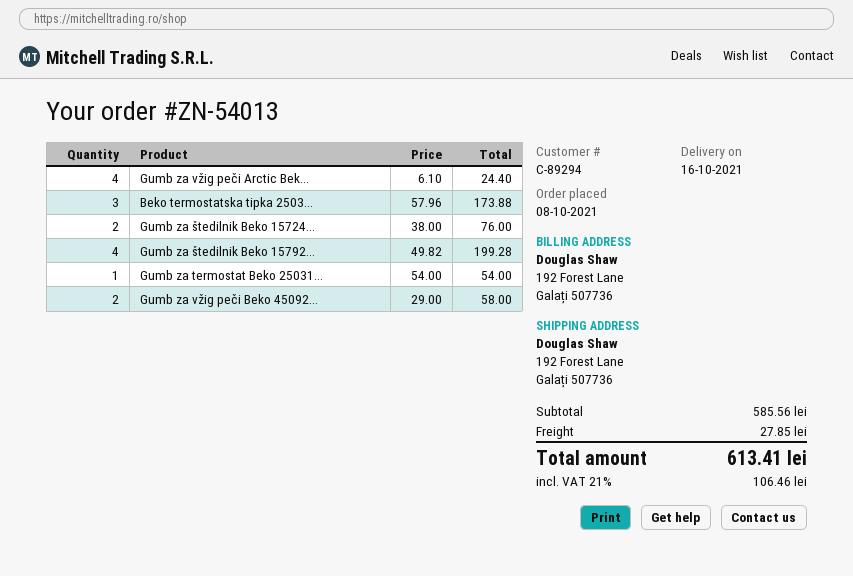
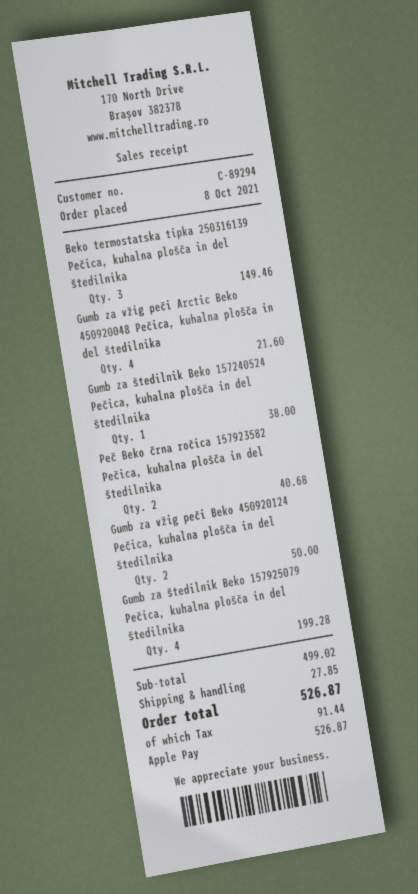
Gumb za vžig peči Arctic Bek...: 4 for 24.40 -> 4 for 21.60
Beko termostatska tipka 2503...: 3 for 173.88 -> 3 for 149.46
Gumb za štedilnik Beko 15724...: 2 for 76.00 -> 1 for 38.00
Gumb za termostat Beko 25031...: 1 for 54.00 -> none
Gumb za vžig peči Beko 45092...: 2 for 58.00 -> 2 for 50.00
Peč Beko črna ročica 157923582 Pečica, kuhalna plošča in del štedilnika: none -> 2 for 40.68
subtotal: 585.56 -> 499.02
tax: 106.46 -> 91.44
total: 613.41 -> 526.87

